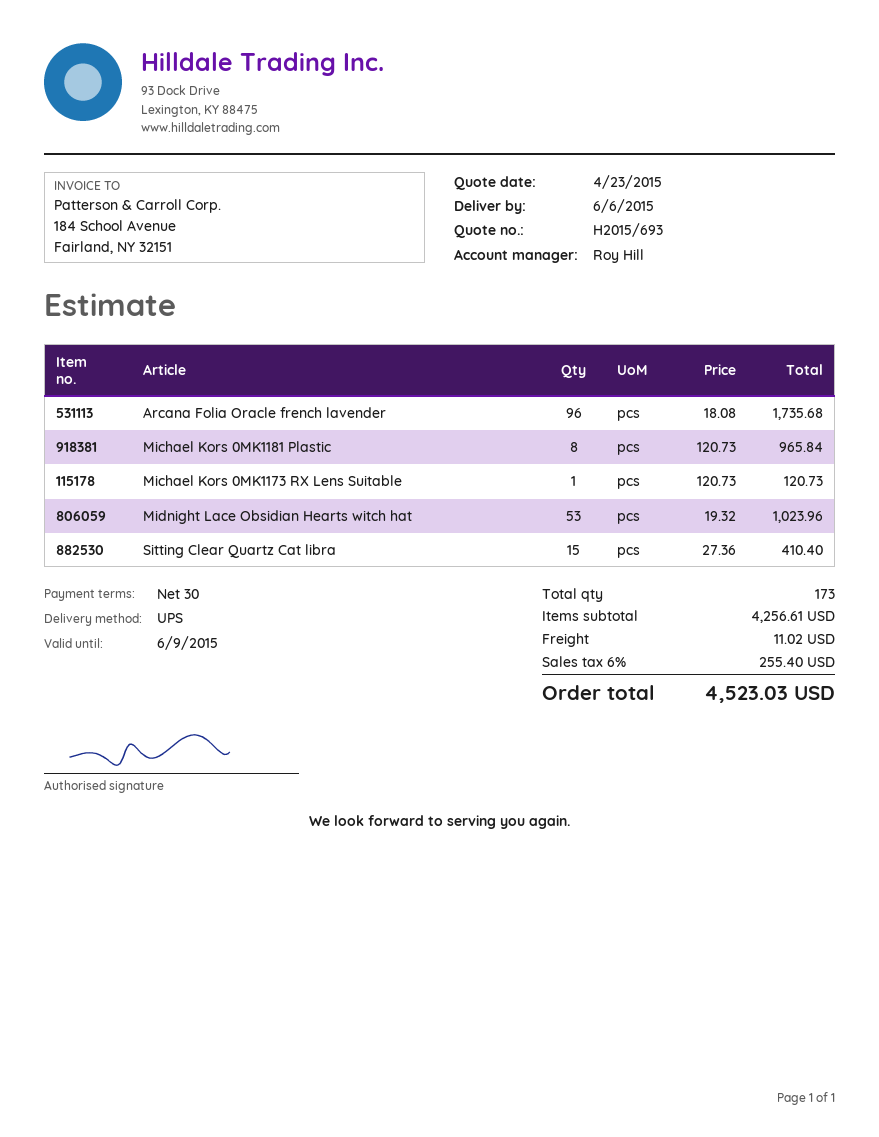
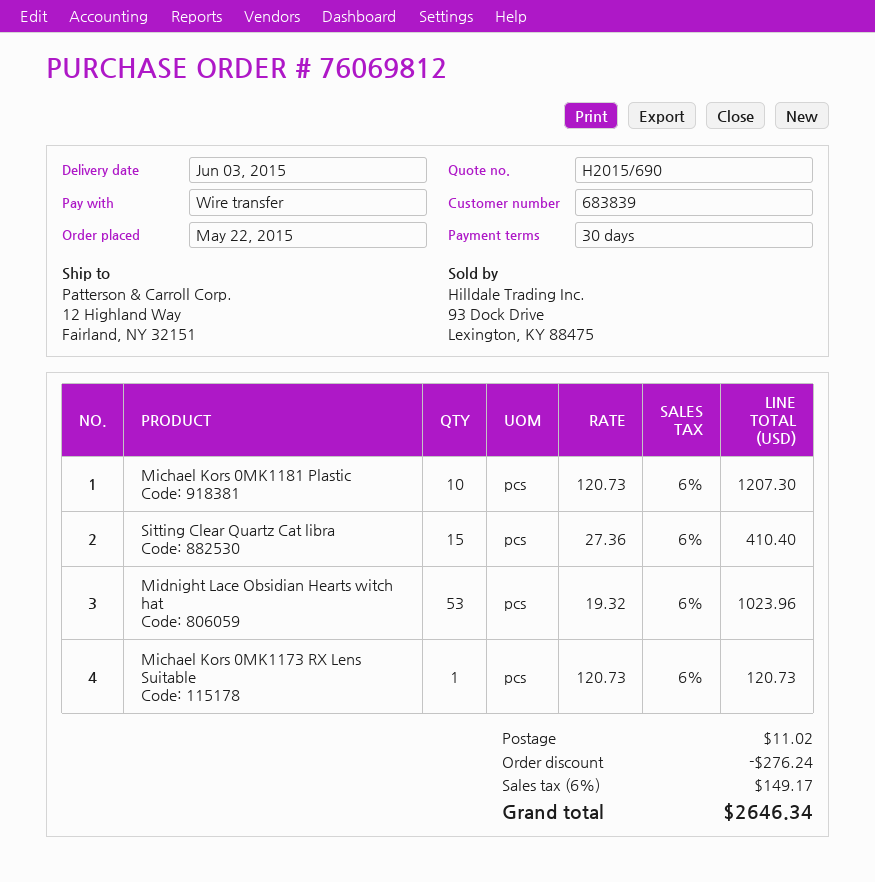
quote number: H2015/693 -> H2015/690
delivery date: 2015-06-06 -> 2015-06-03
Arcana Folia Oracle french lavender: 96 x 18.08 = 1735.68 -> none
Michael Kors 0MK1181 Plastic: 8 x 120.73 = 965.84 -> 10 x 120.73 = 1207.30
discount: none -> 276.24
tax: 6% = 255.40 -> 6% = 149.17
total: 4523.03 -> 2646.34

